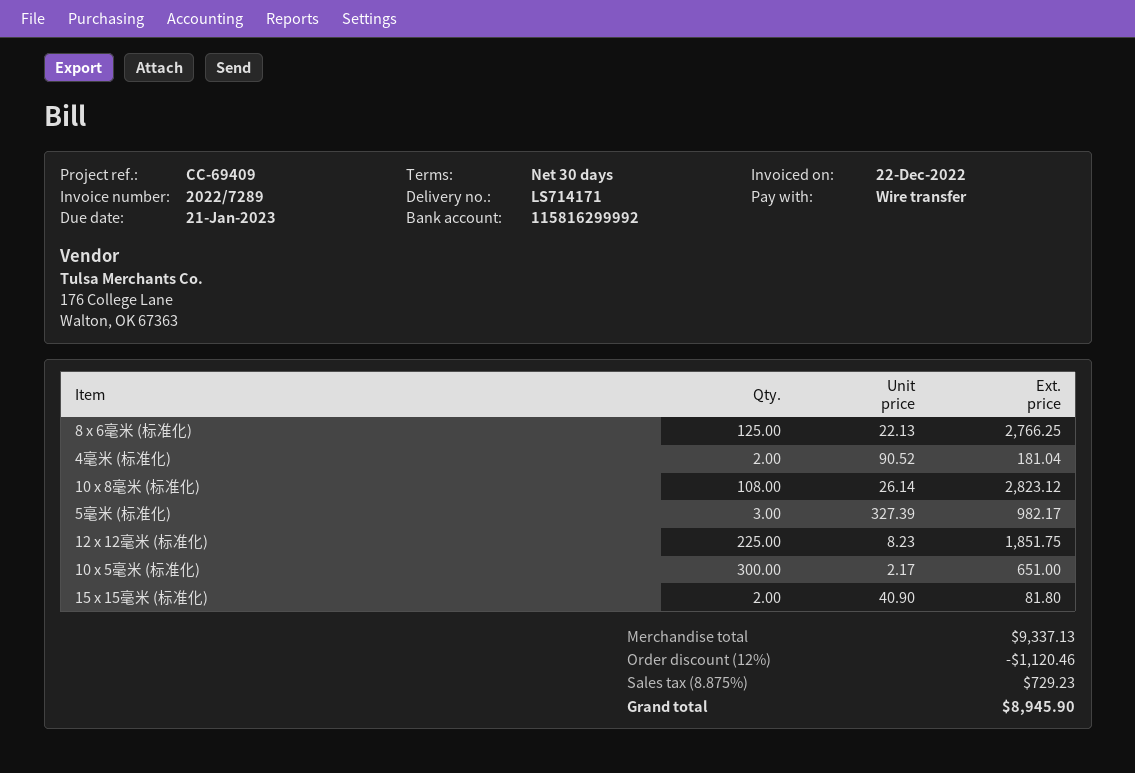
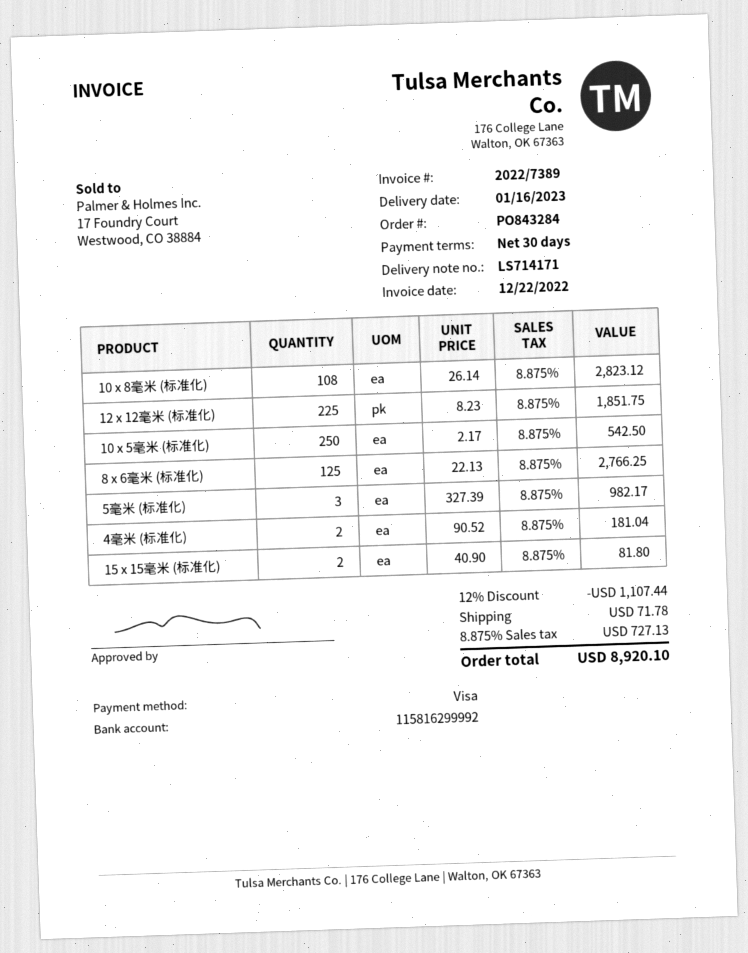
invoice number: 2022/7289 -> 2022/7389
payment method: bank transfer -> Visa
10 x 5毫米 (标准化): 300 x 2.17 = 651.00 -> 250 x 2.17 = 542.50
discount: 12% = 1120.46 -> 12% = 1107.44
shipping: none -> 71.78
tax: 8.875% = 729.23 -> 8.875% = 727.13
total: 8945.90 -> 8920.10

